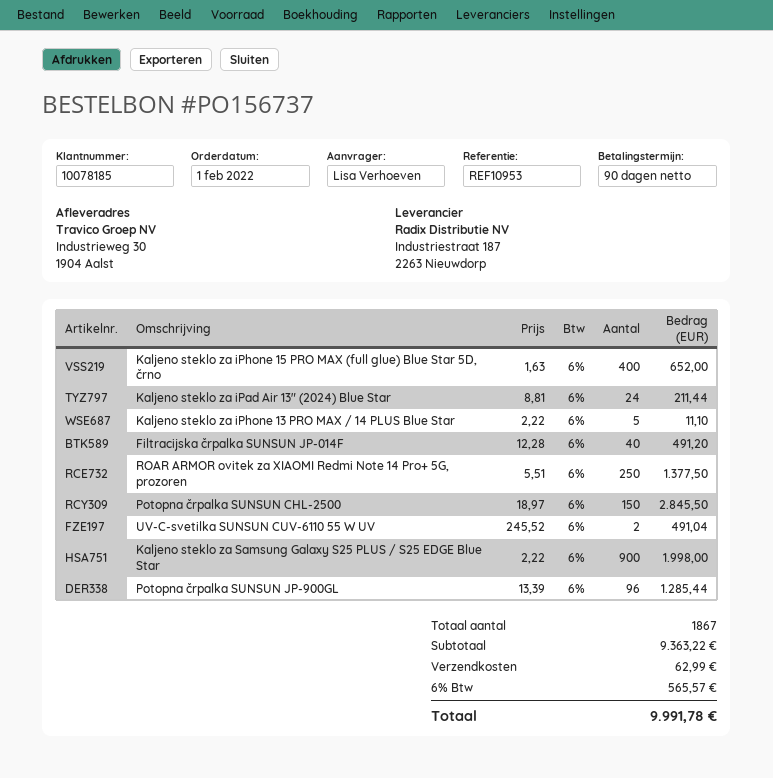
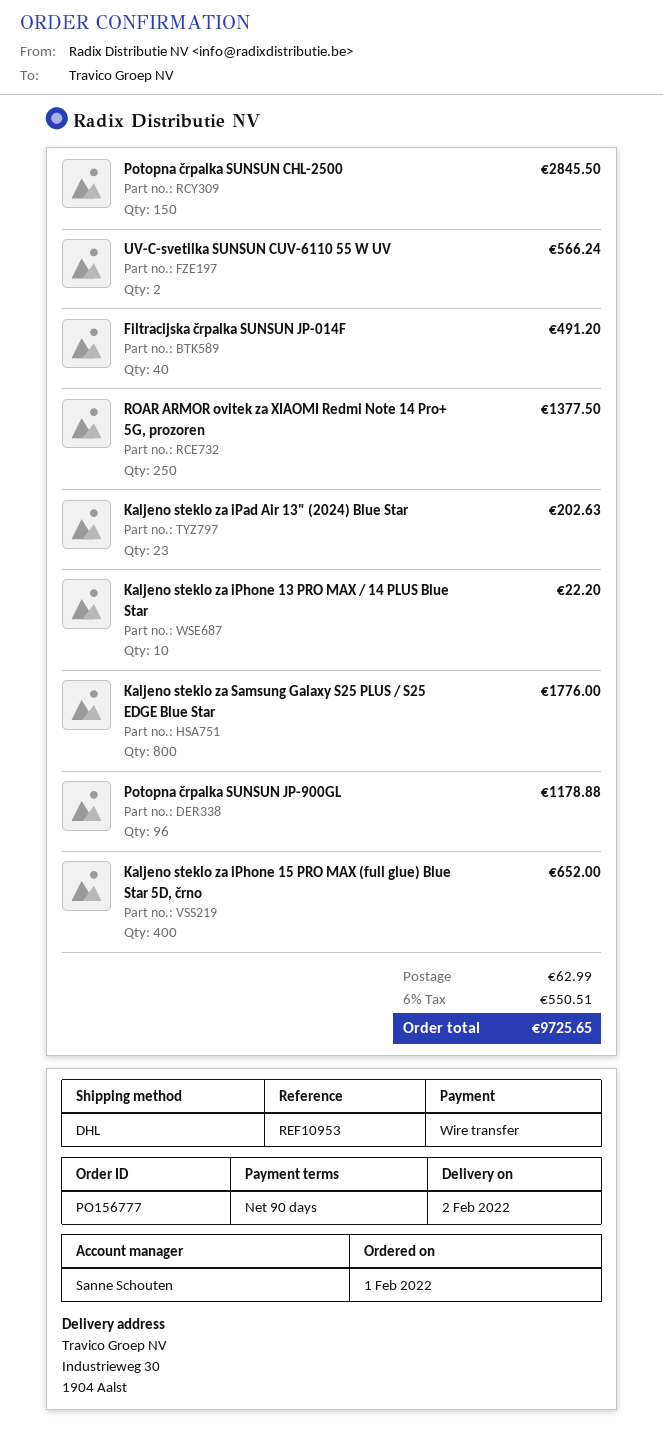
order number: PO156737 -> PO156777
Kaljeno steklo za iPad Air 13" (2024) Blue Star: 24 for 211.44 -> 23 for 202.63
Kaljeno steklo za iPhone 13 PRO MAX / 14 PLUS Blue Star: 5 for 11.10 -> 10 for 22.20
UV-C-svetilka SUNSUN CUV-6110 55 W UV: 2 for 491.04 -> 2 for 566.24
Kaljeno steklo za Samsung Galaxy S25 PLUS / S25 EDGE Blue Star: 900 for 1998.00 -> 800 for 1776.00
Potopna črpalka SUNSUN JP-900GL: 96 for 1285.44 -> 96 for 1178.88
tax: 6% = 565.57 -> 6% = 550.51
total: 9991.78 -> 9725.65

